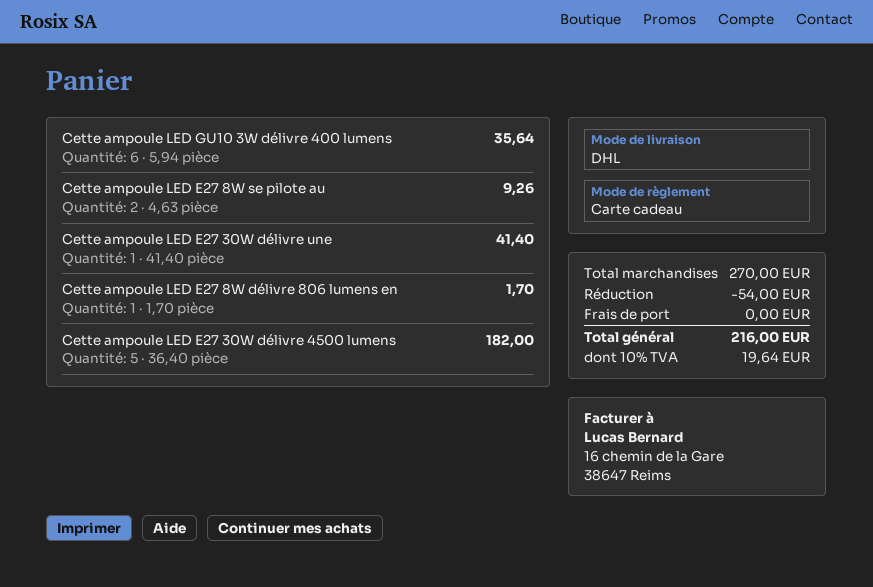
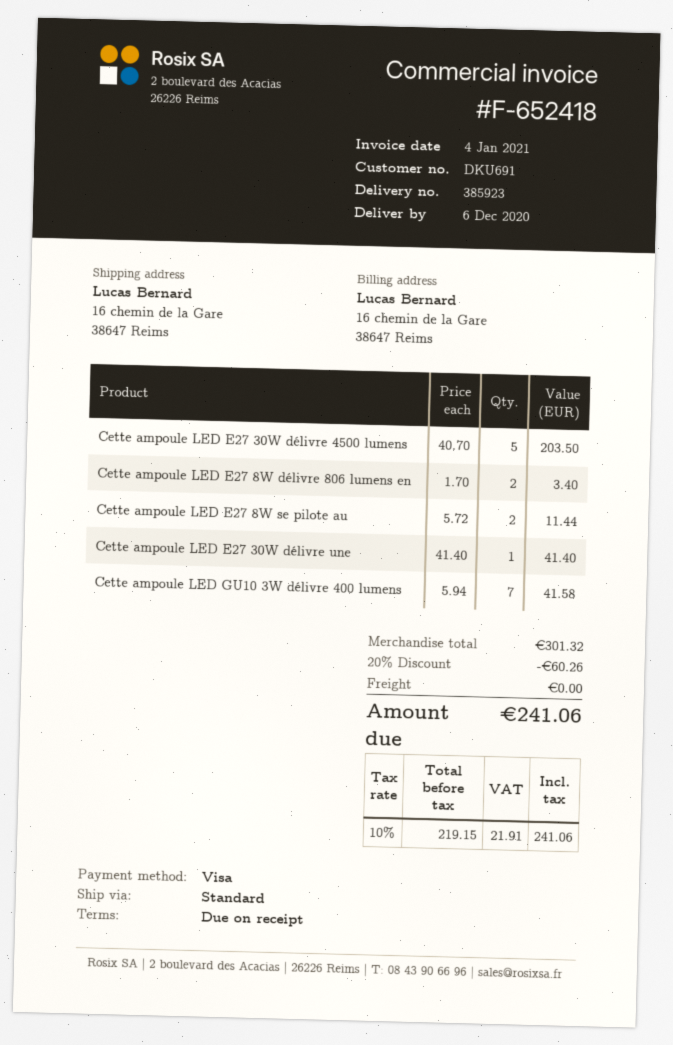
payment method: gift card -> Visa
shipping method: DHL -> standard
Cette ampoule LED GU10 3W délivre 400 lumens: 6 x 5.94 = 35.64 -> 7 x 5.94 = 41.58
Cette ampoule LED E27 8W se pilote au: 2 x 4.63 = 9.26 -> 2 x 5.72 = 11.44
Cette ampoule LED E27 8W délivre 806 lumens en: 1 x 1.70 = 1.70 -> 2 x 1.70 = 3.40
Cette ampoule LED E27 30W délivre 4500 lumens: 5 x 36.40 = 182.00 -> 5 x 40.70 = 203.50
subtotal: 270.00 -> 301.32
discount: 54.00 -> 60.26
tax: 10% = 19.64 -> 10% = 21.91
total: 216.00 -> 241.06

